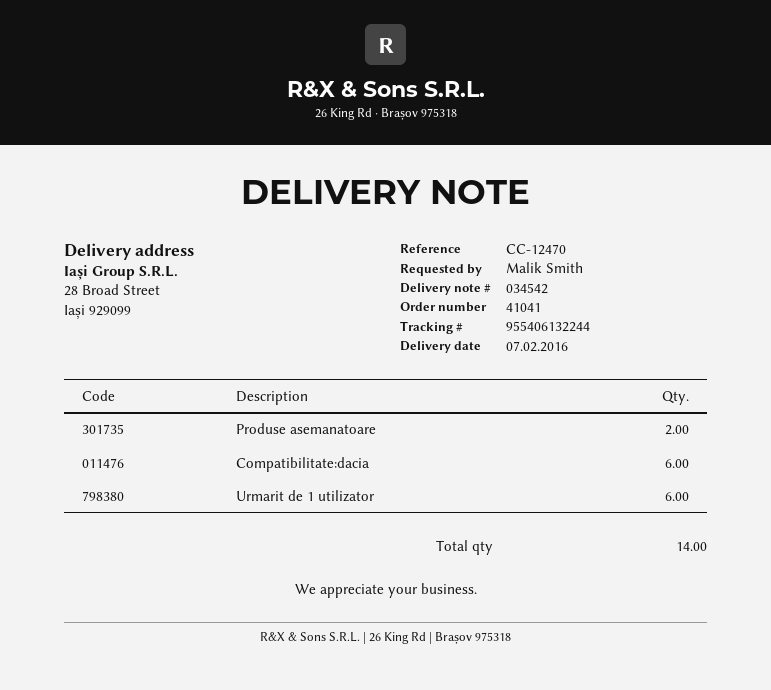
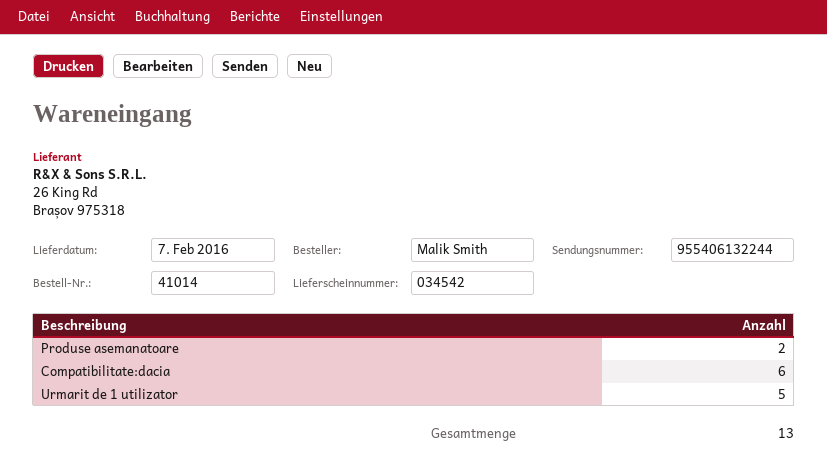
order number: 41041 -> 41014
Urmarit de 1 utilizator: 6 -> 5
total quantity: 14 -> 13

